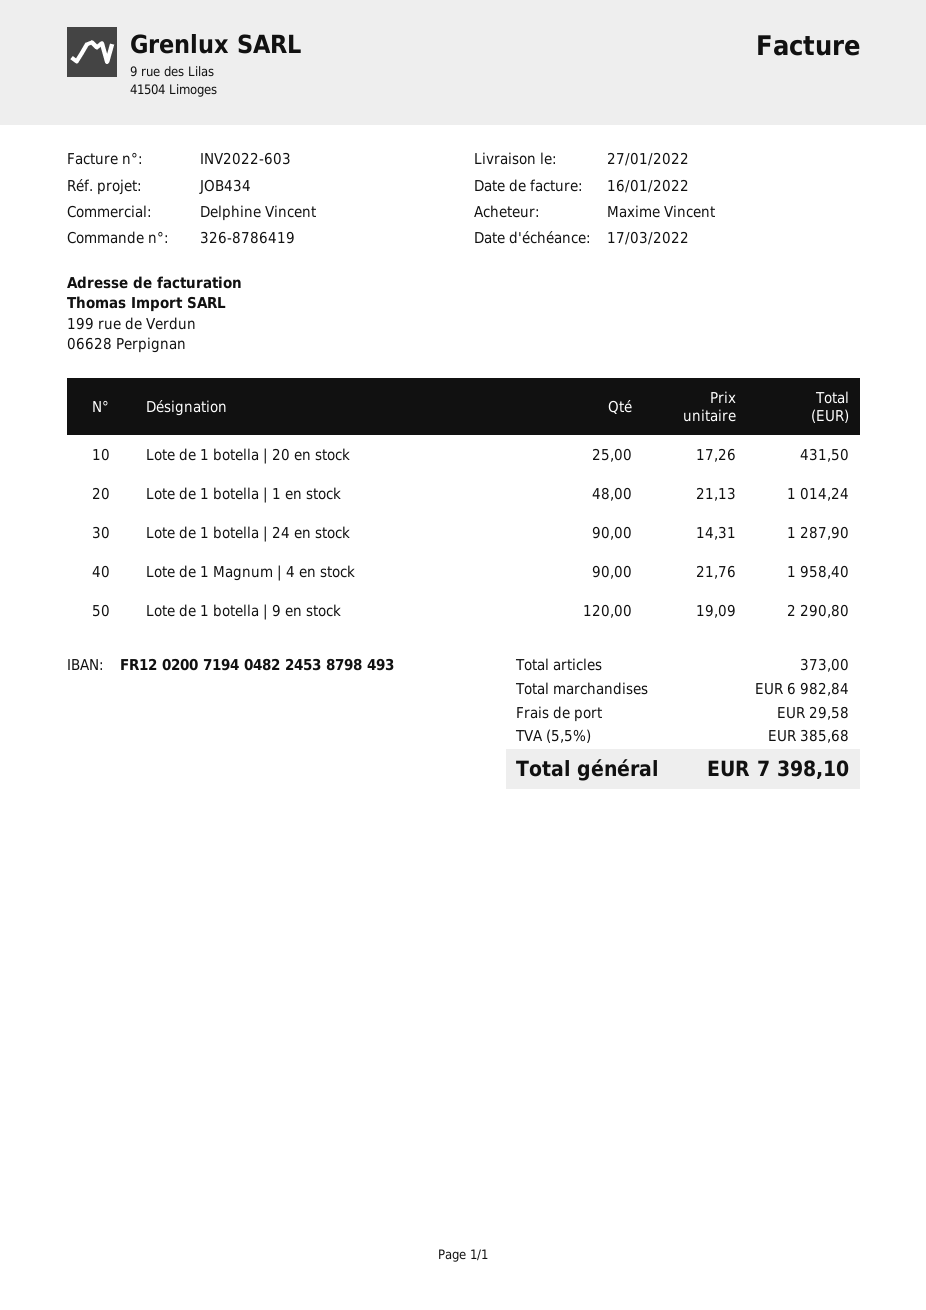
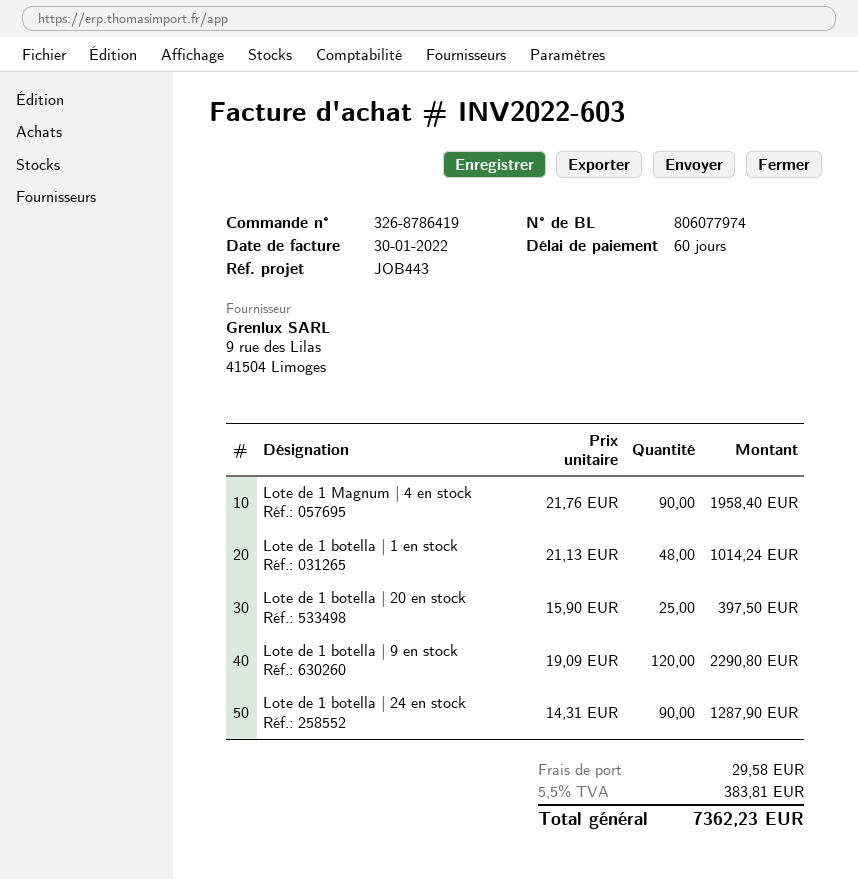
invoice date: 2022-01-16 -> 2022-01-30
reference: JOB434 -> JOB443
Lote de 1 botella | 20 en stock: 25 x 17.26 = 431.50 -> 25 x 15.90 = 397.50
tax: 5.5% = 385.68 -> 5.5% = 383.81
total: 7398.10 -> 7362.23

